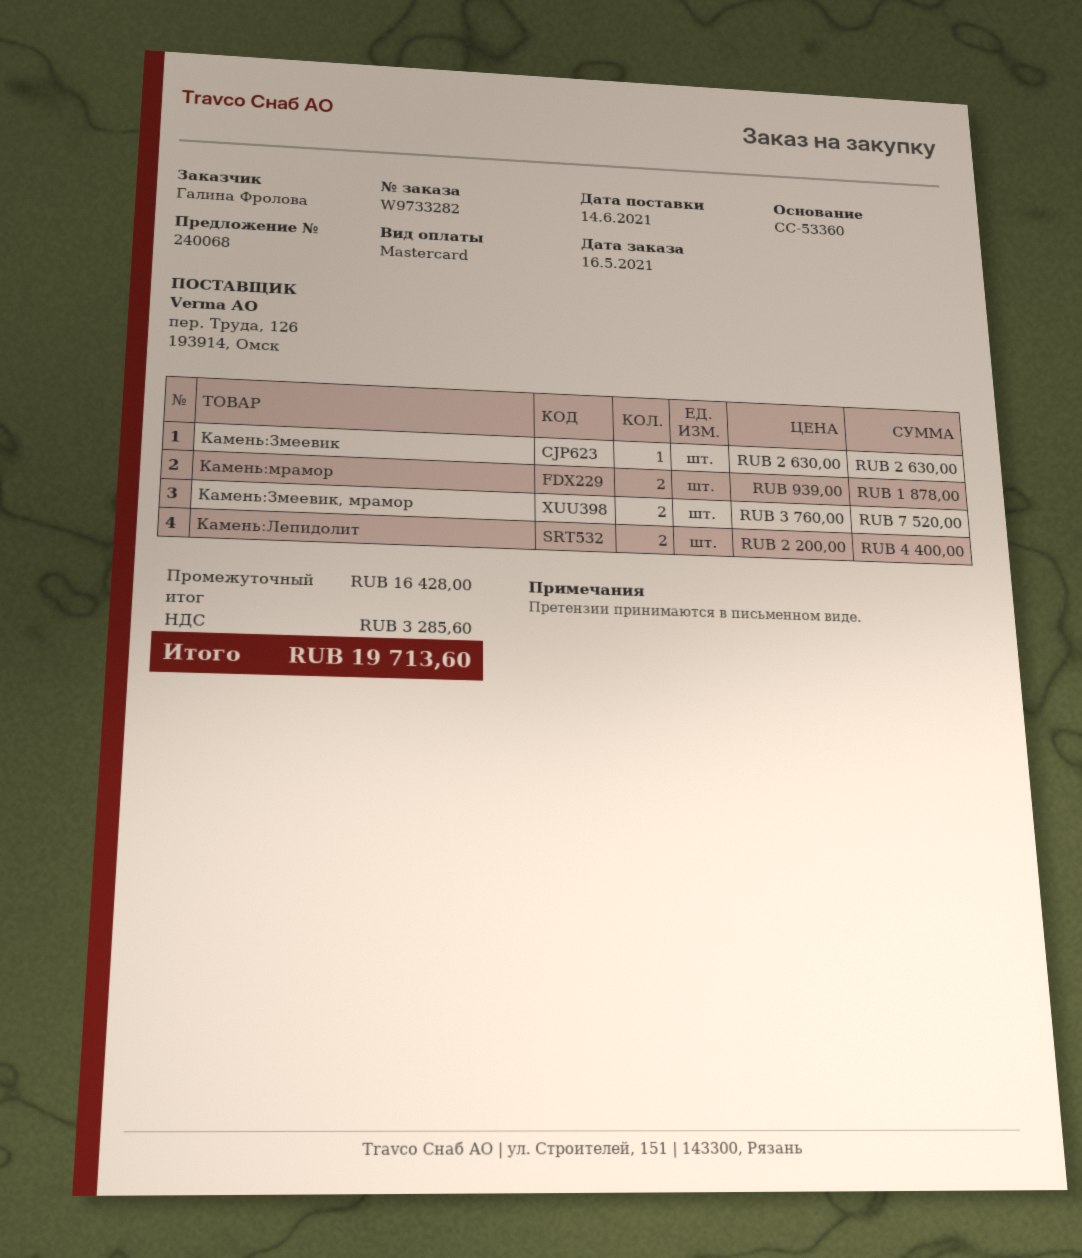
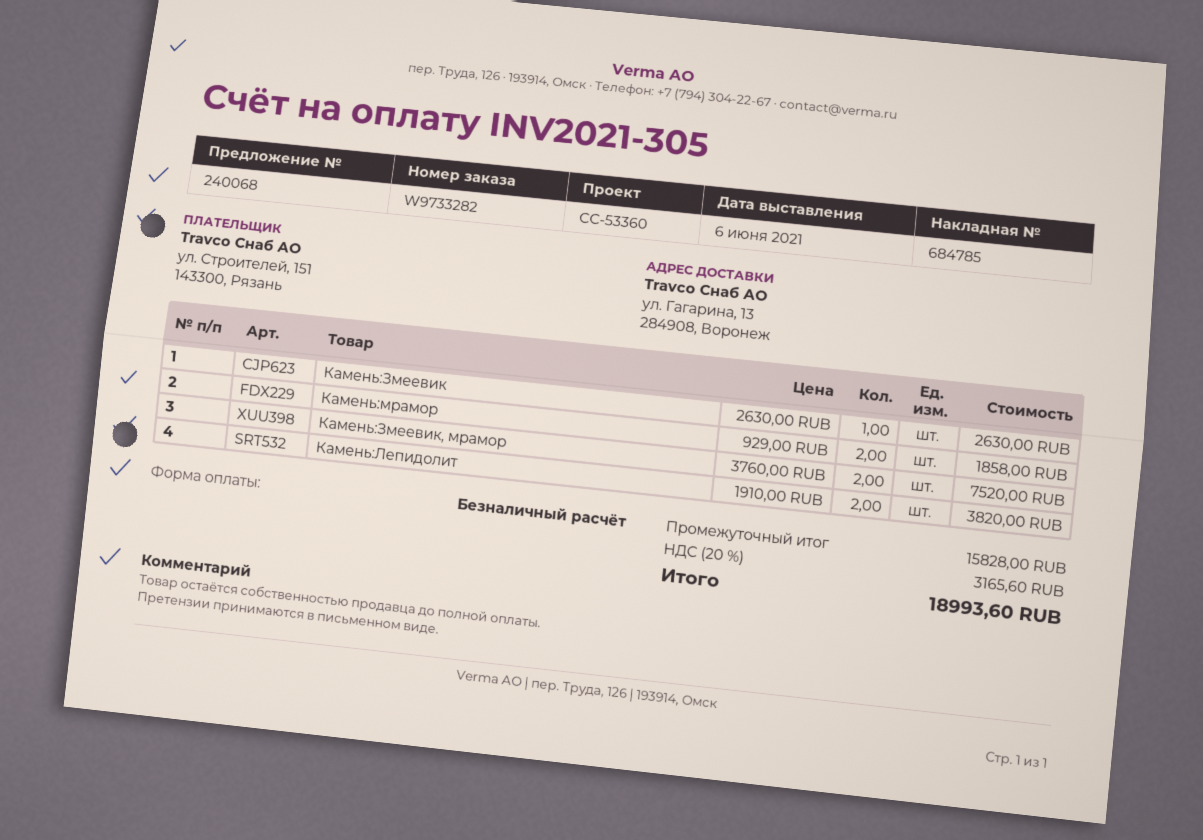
payment method: Mastercard -> bank transfer
Камень:мрамор: 2 x 939.00 = 1878.00 -> 2 x 929.00 = 1858.00
Камень:Лепидолит: 2 x 2200.00 = 4400.00 -> 2 x 1910.00 = 3820.00
subtotal: 16428.00 -> 15828.00
tax: 3285.60 -> 3165.60
total: 19713.60 -> 18993.60

